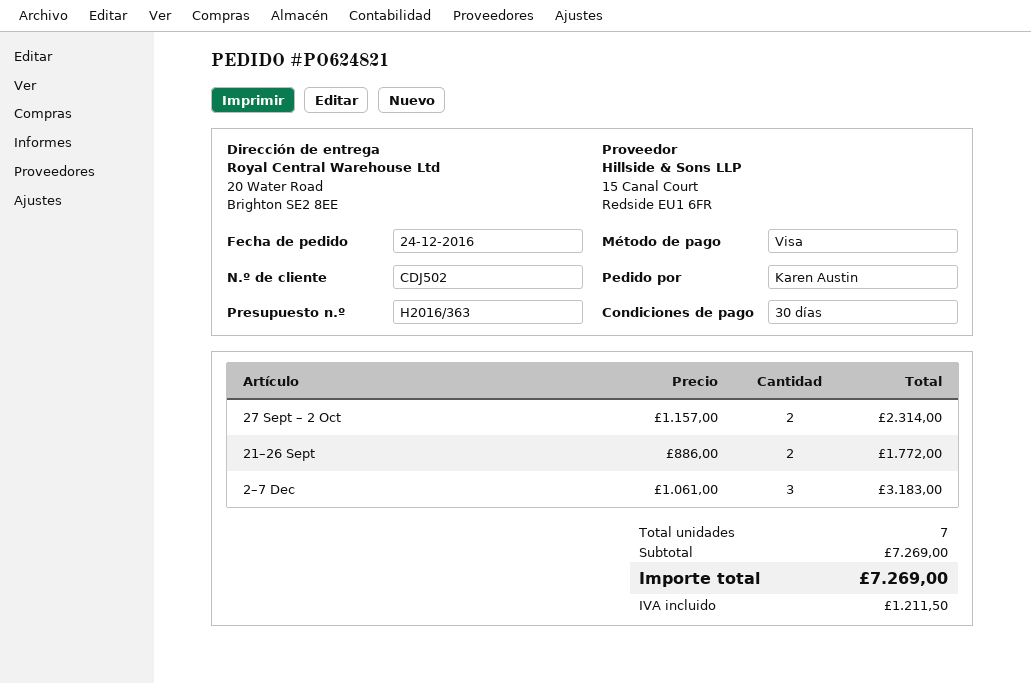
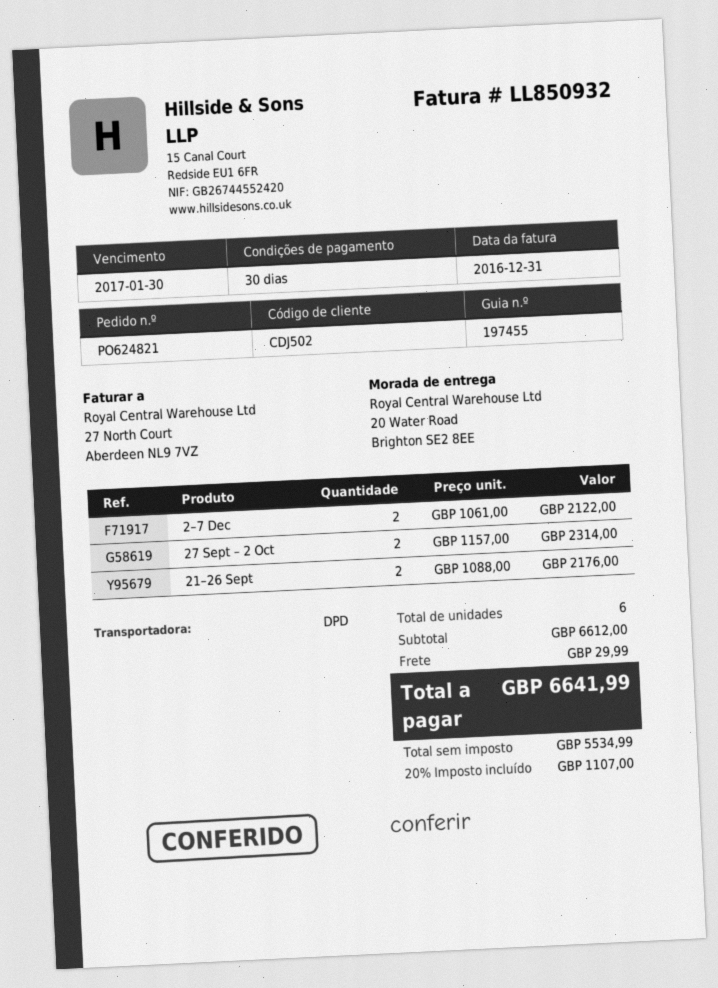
21–26 Sept: 2 x 886.00 = 1772.00 -> 2 x 1088.00 = 2176.00
2–7 Dec: 3 x 1061.00 = 3183.00 -> 2 x 1061.00 = 2122.00
total quantity: 7 -> 6
subtotal: 7269.00 -> 6612.00
shipping: none -> 29.99
tax: 1211.50 -> 1107.00
total: 7269.00 -> 6641.99

